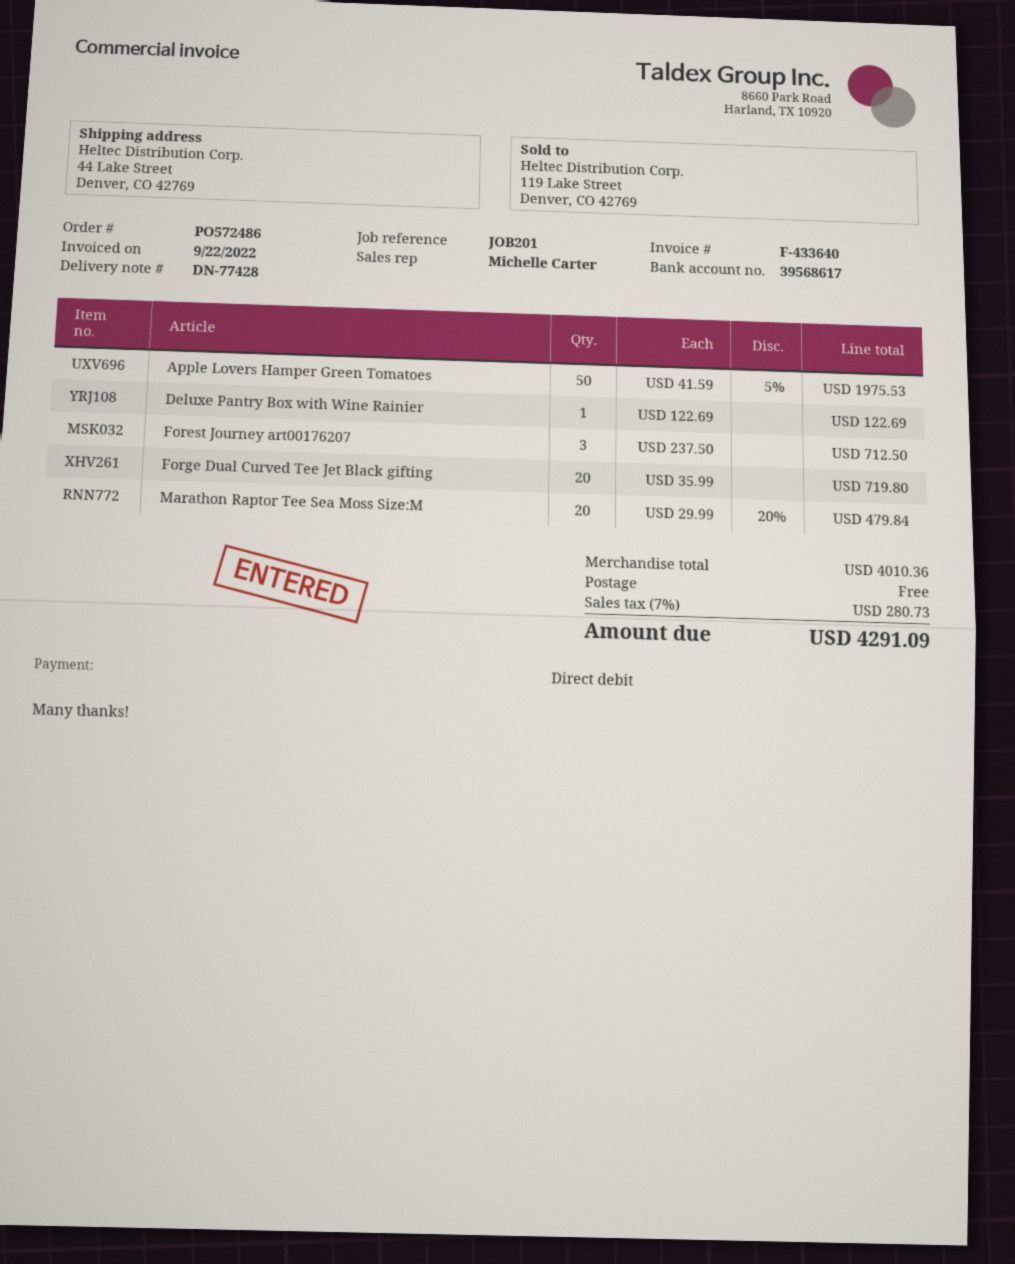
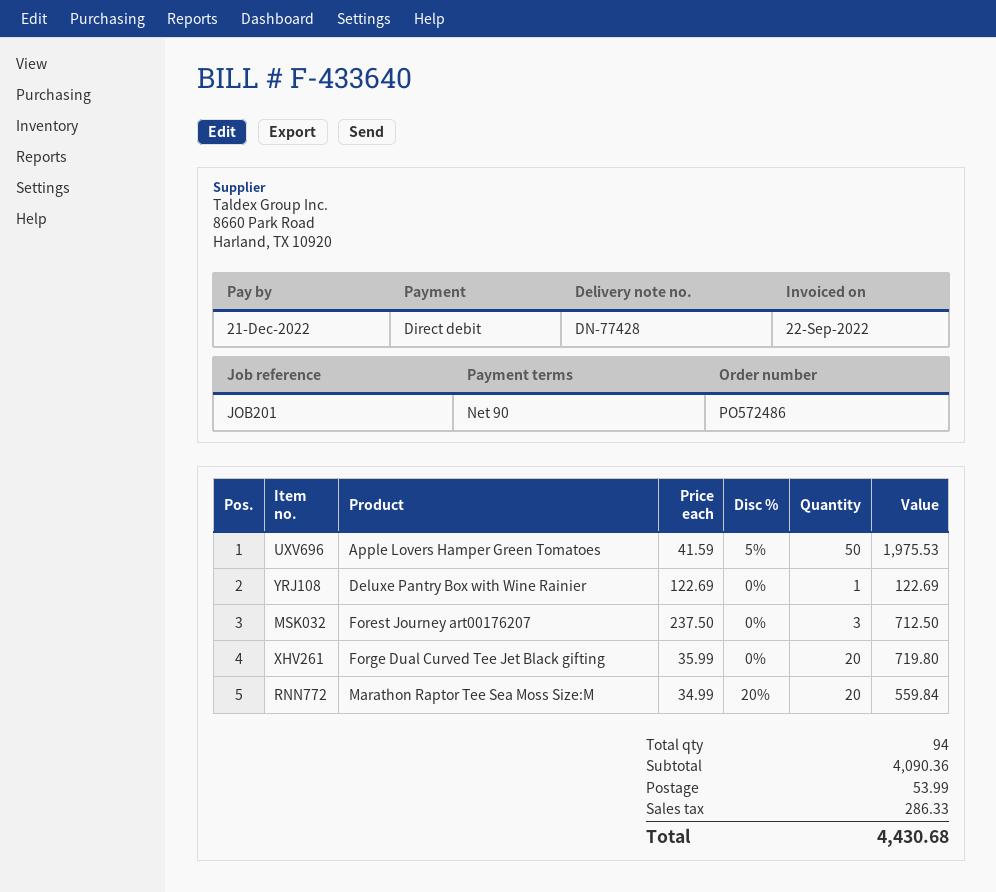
Marathon Raptor Tee Sea Moss Size:M: 20 x 29.99 - 20% = 479.84 -> 20 x 34.99 - 20% = 559.84
subtotal: 4010.36 -> 4090.36
shipping: 0.00 -> 53.99
tax: 280.73 -> 286.33
total: 4291.09 -> 4430.68

